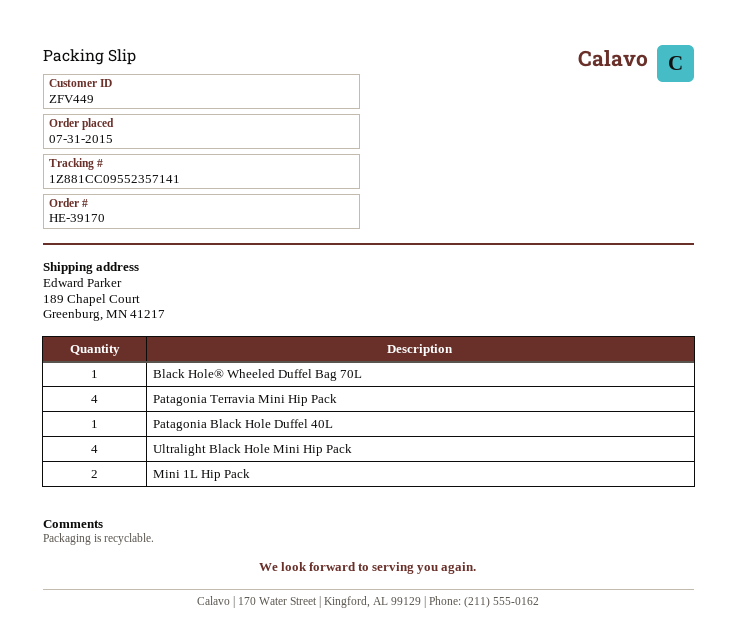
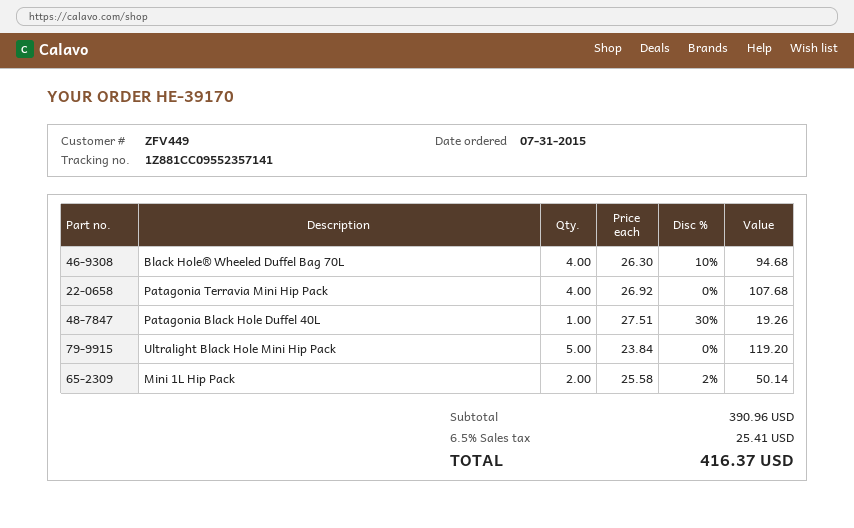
Black Hole® Wheeled Duffel Bag 70L: 1 -> 4
Ultralight Black Hole Mini Hip Pack: 4 -> 5

